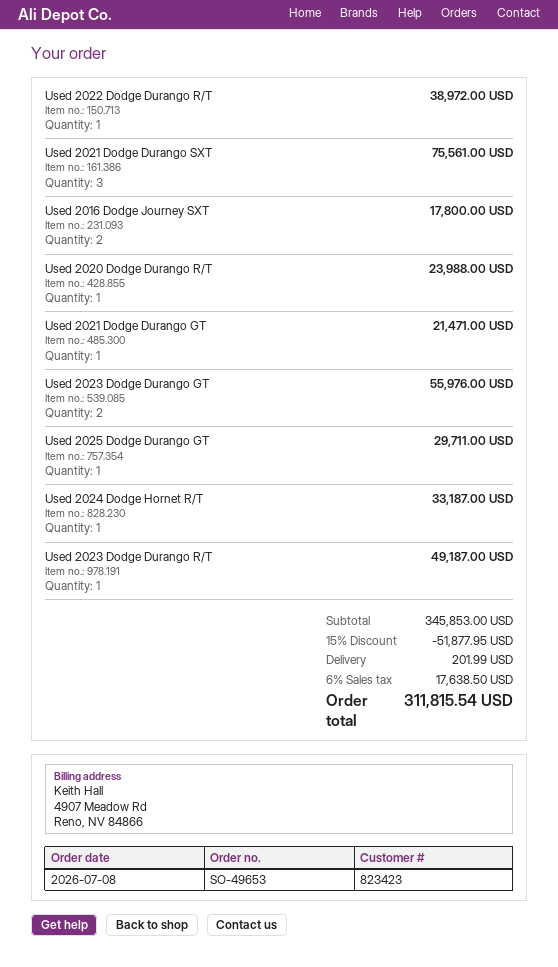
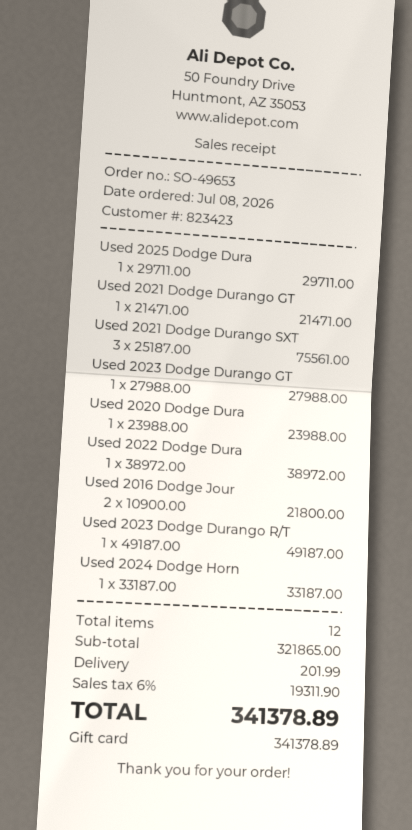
Used 2016 Dodge Journey SXT: 2 for 17800.00 -> 2 for 21800.00
Used 2023 Dodge Durango GT: 2 for 55976.00 -> 1 for 27988.00
subtotal: 345853.00 -> 321865.00
discount: 15% = 51877.95 -> none
tax: 6% = 17638.50 -> 6% = 19311.90
total: 311815.54 -> 341378.89

